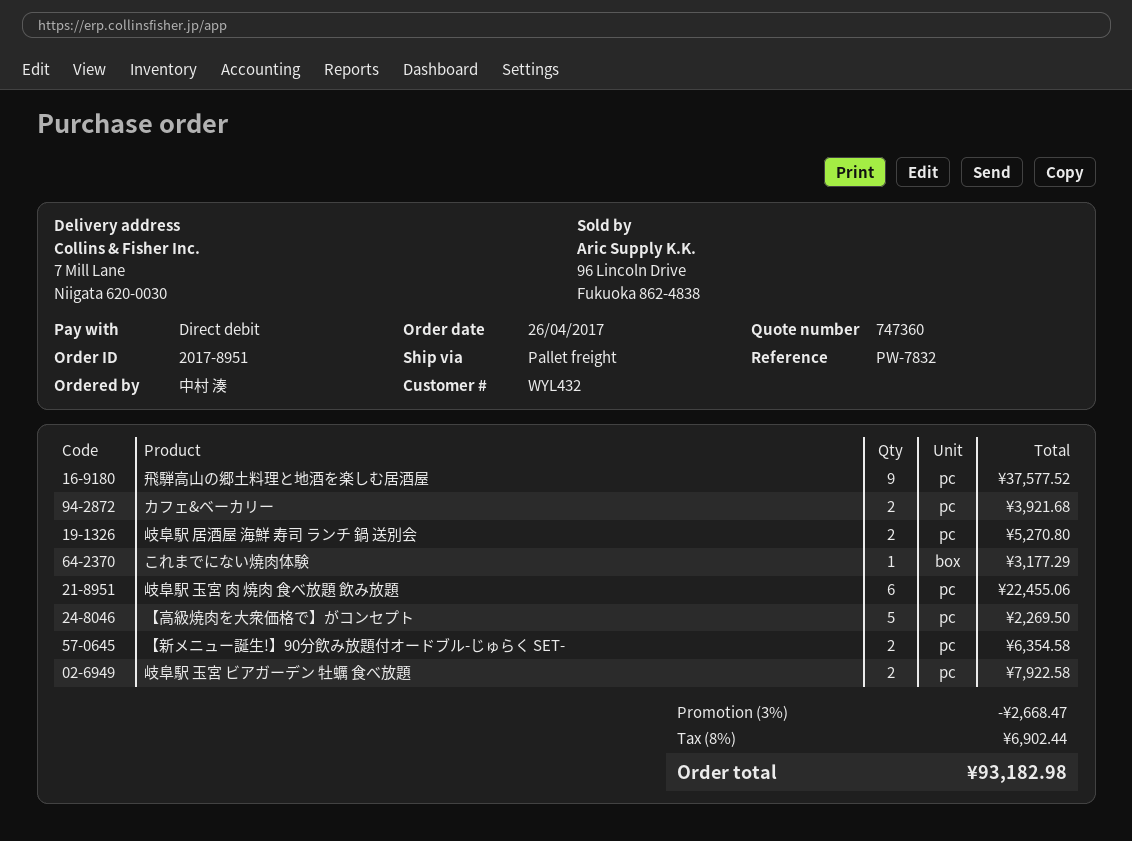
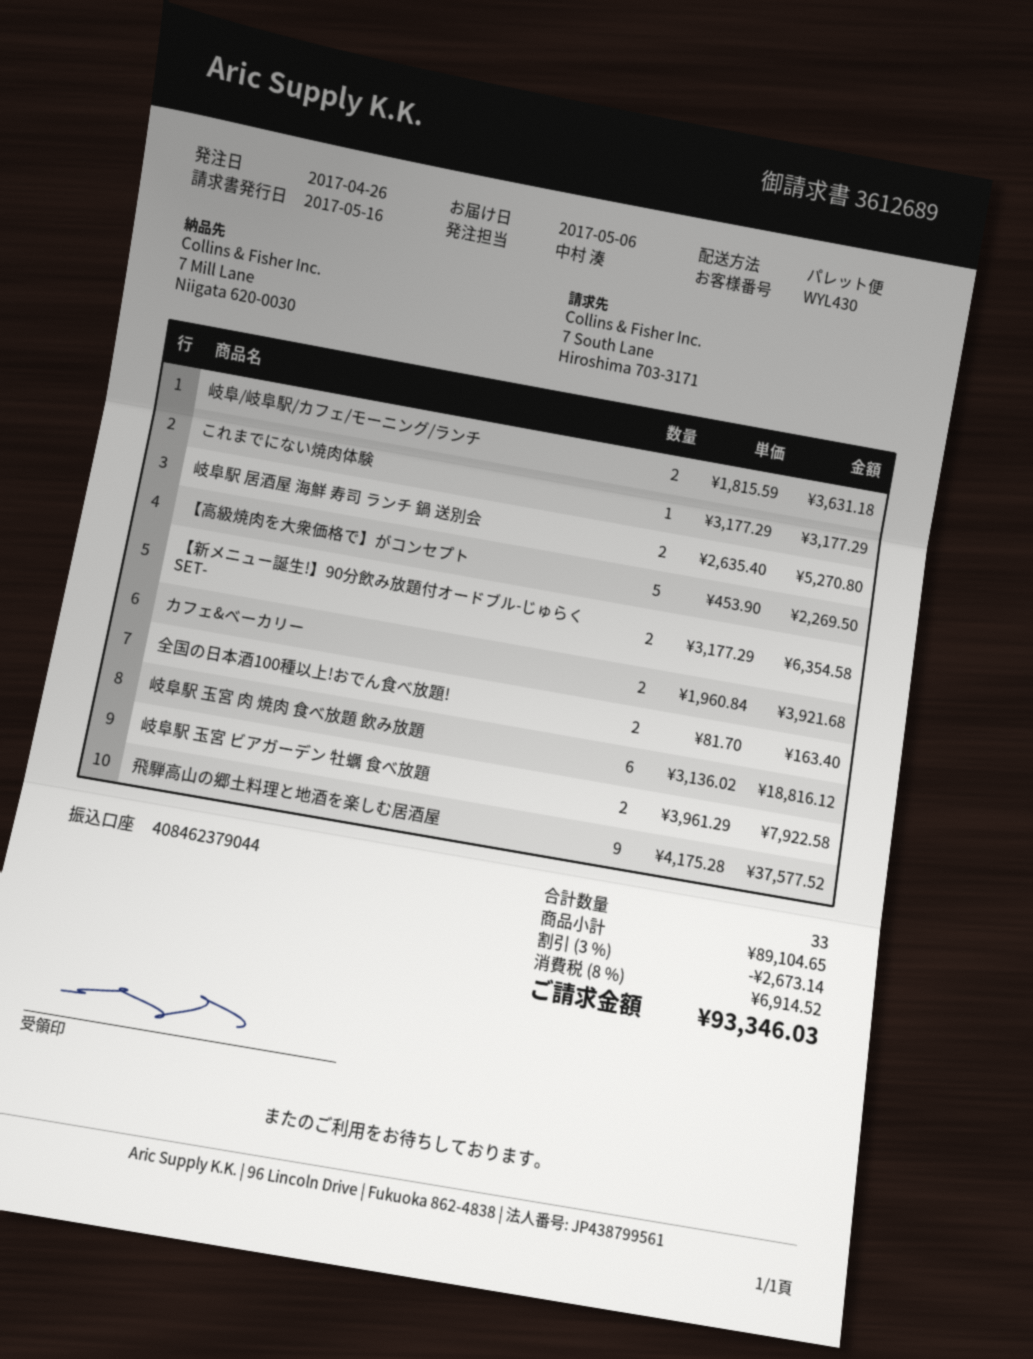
customer number: WYL432 -> WYL430
岐阜駅 玉宮 肉 焼肉 食べ放題 飲み放題: 6 for 22455.06 -> 6 for 18816.12
岐阜/岐阜駅/カフェ/モーニング/ランチ: none -> 2 for 3631.18
全国の日本酒100種以上!おでん食べ放題!: none -> 2 for 163.40
discount: 3% = 2668.47 -> 3% = 2673.14
tax: 8% = 6902.44 -> 8% = 6914.52
total: 93182.98 -> 93346.03

